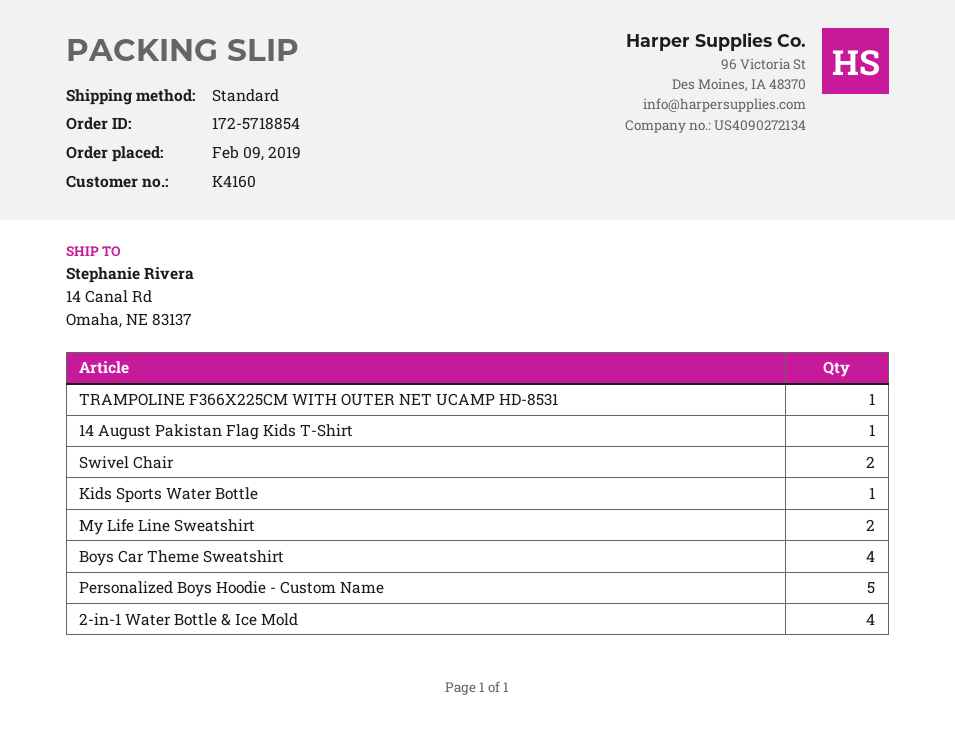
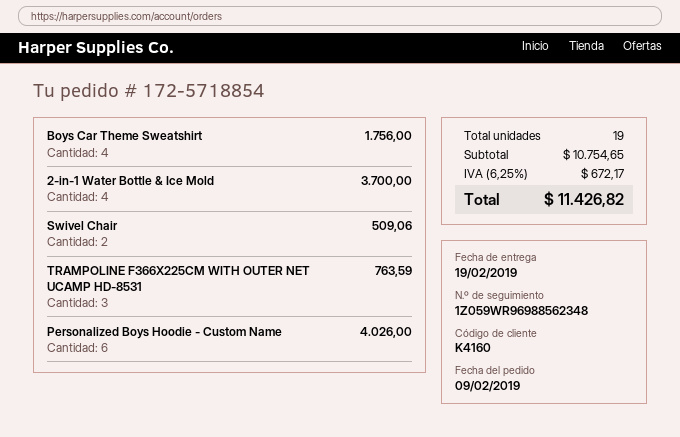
TRAMPOLINE F366X225CM WITH OUTER NET UCAMP HD-8531: 1 -> 3
14 August Pakistan Flag Kids T-Shirt: 1 -> none
Kids Sports Water Bottle: 1 -> none
My Life Line Sweatshirt: 2 -> none
Personalized Boys Hoodie - Custom Name: 5 -> 6

